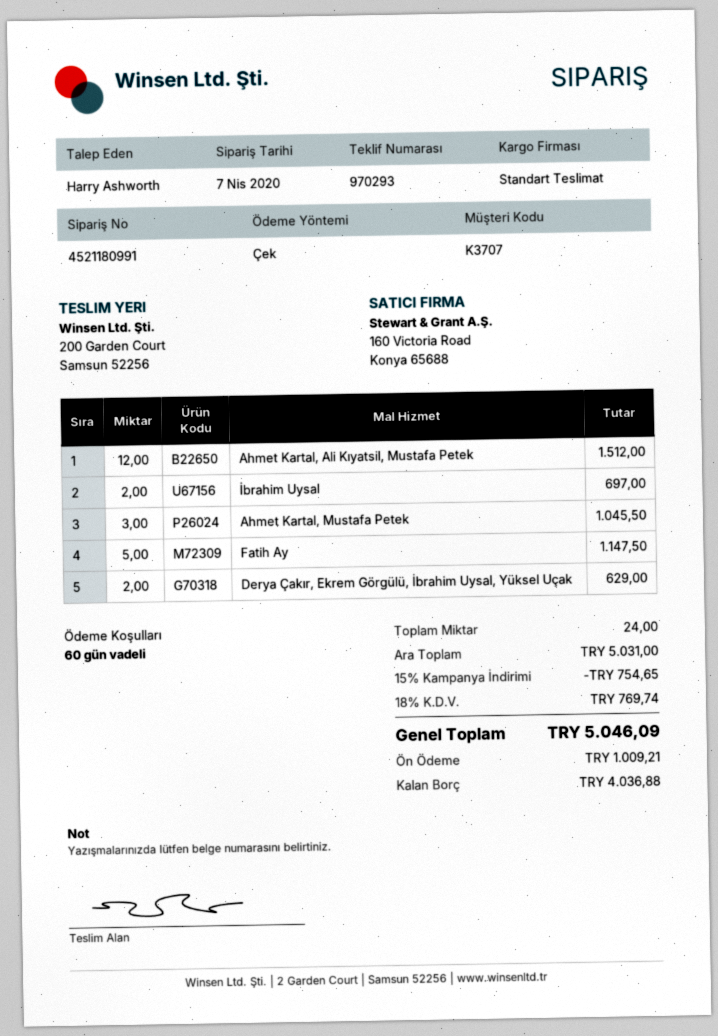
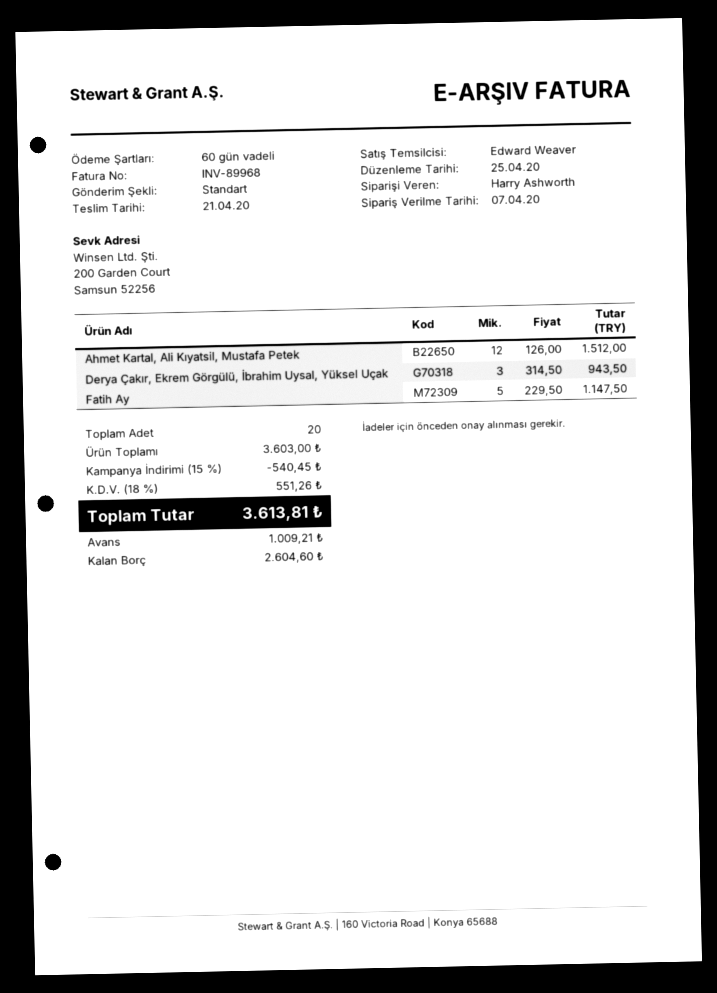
İbrahim Uysal: 2 for 697.00 -> none
Ahmet Kartal, Mustafa Petek: 3 for 1045.50 -> none
Derya Çakır, Ekrem Görgülü, İbrahim Uysal, Yüksel Uçak: 2 for 629.00 -> 3 for 943.50
total quantity: 24 -> 20
subtotal: 5031.00 -> 3603.00
discount: 15% = 754.65 -> 15% = 540.45
tax: 18% = 769.74 -> 18% = 551.26
total: 5046.09 -> 3613.81
balance: 4036.88 -> 2604.60

